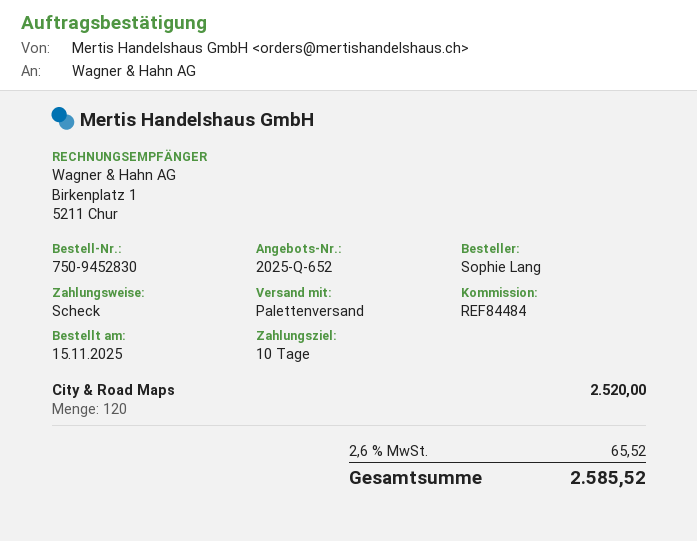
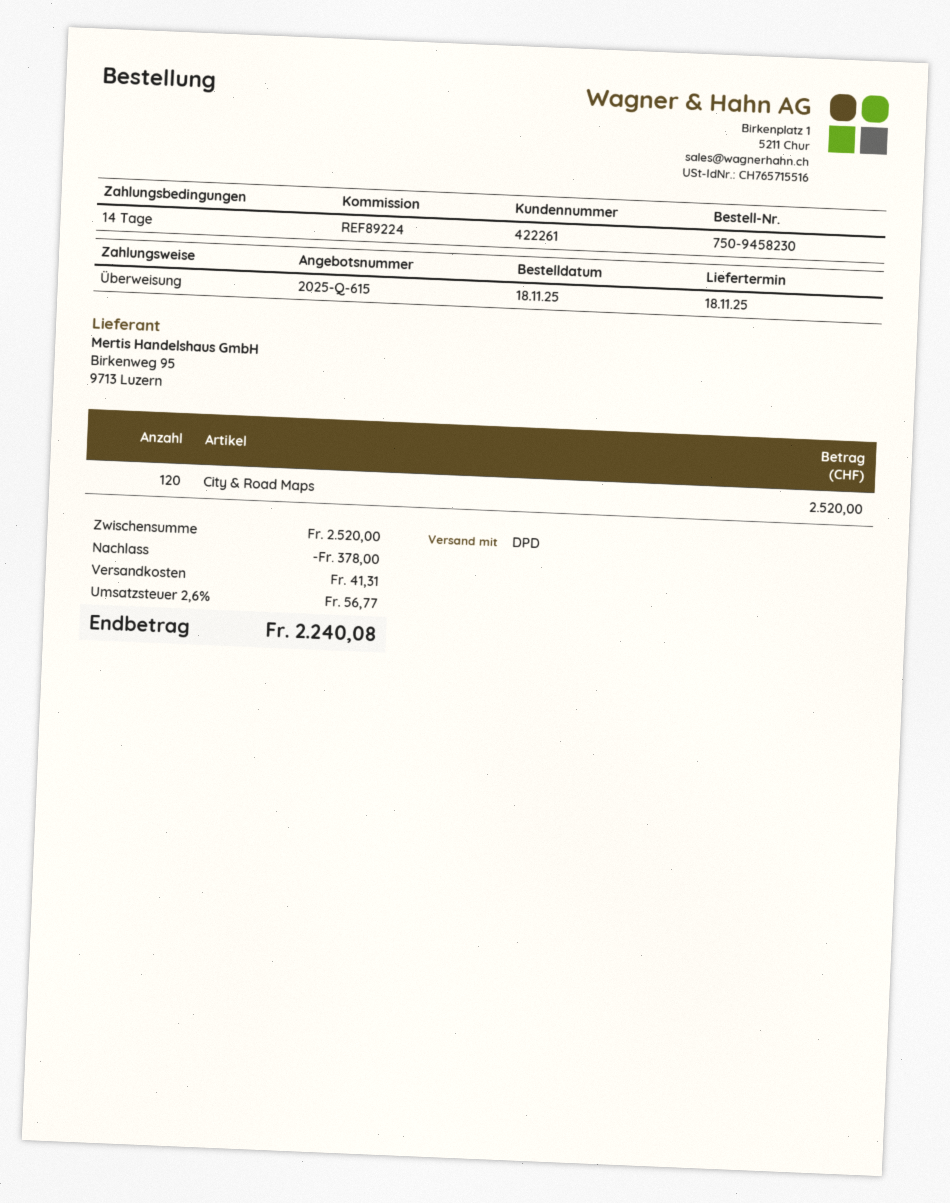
quote number: 2025-Q-652 -> 2025-Q-615
order number: 750-9452830 -> 750-9458230
order date: 2025-11-15 -> 2025-11-18
payment terms: 10 days -> 14 days
reference: REF84484 -> REF89224
payment method: cheque -> bank transfer
shipping method: pallet freight -> DPD
discount: none -> 378.00
shipping: none -> 41.31
tax: 2.6% = 65.52 -> 2.6% = 56.77
total: 2585.52 -> 2240.08

